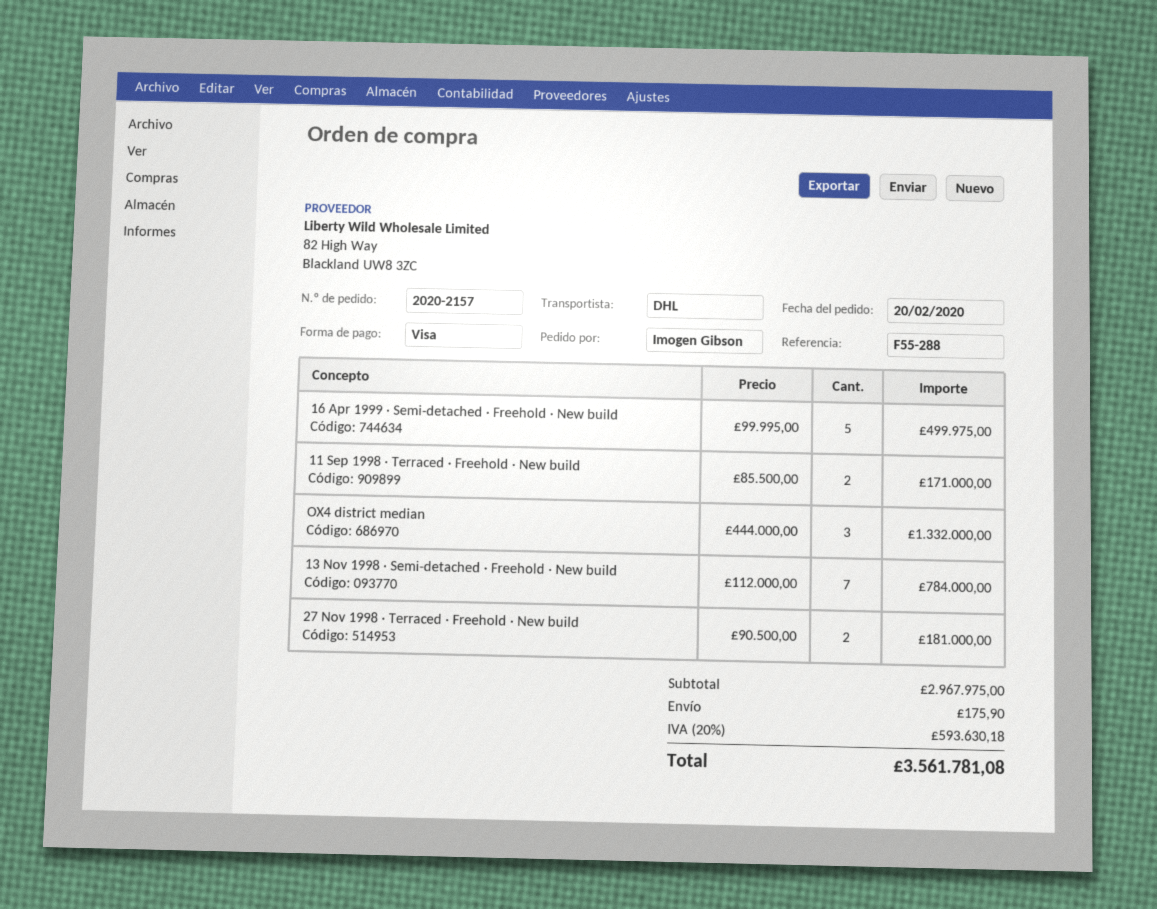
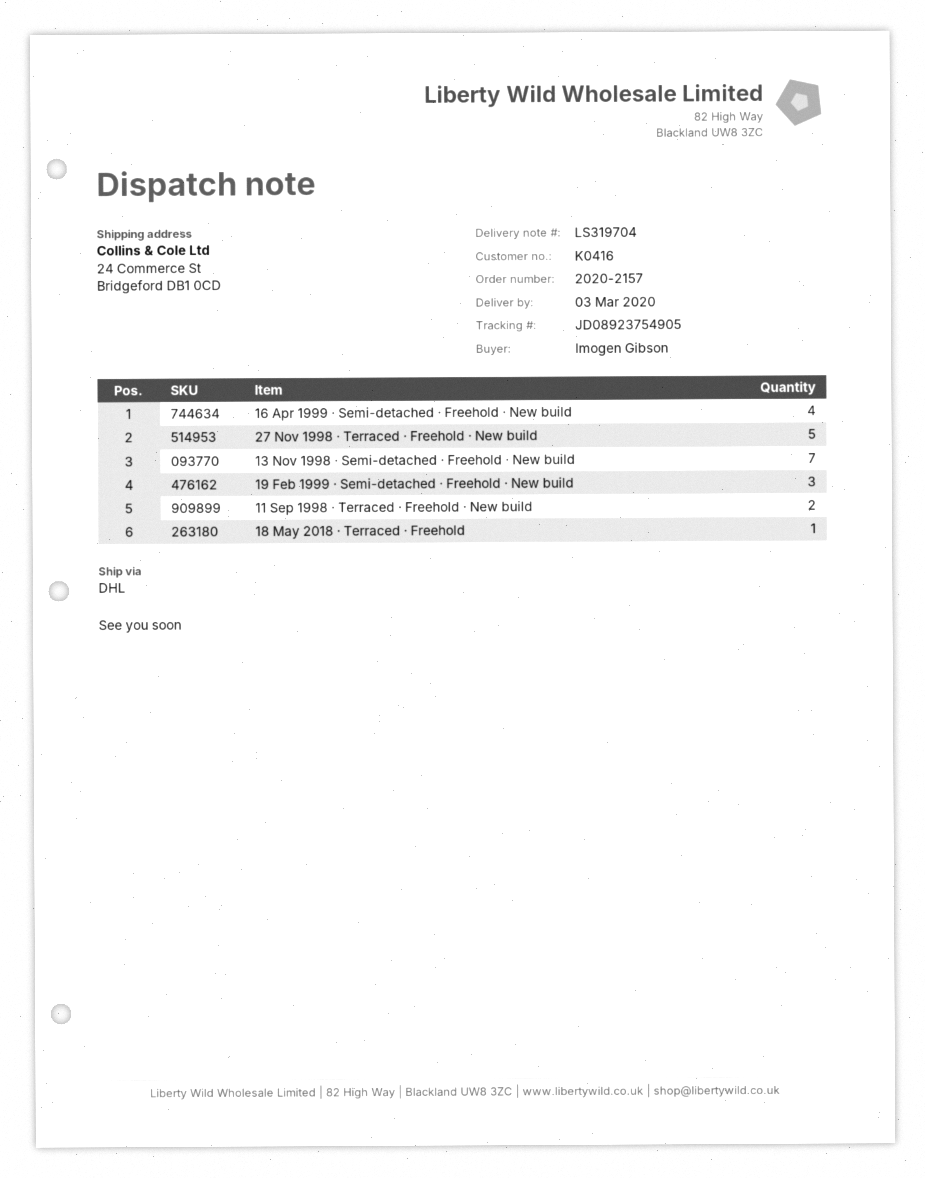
16 Apr 1999 · Semi-detached · Freehold · New build: 5 -> 4
OX4 district median: 3 -> none
27 Nov 1998 · Terraced · Freehold · New build: 2 -> 5
19 Feb 1999 · Semi-detached · Freehold · New build: none -> 3
18 May 2018 · Terraced · Freehold: none -> 1

